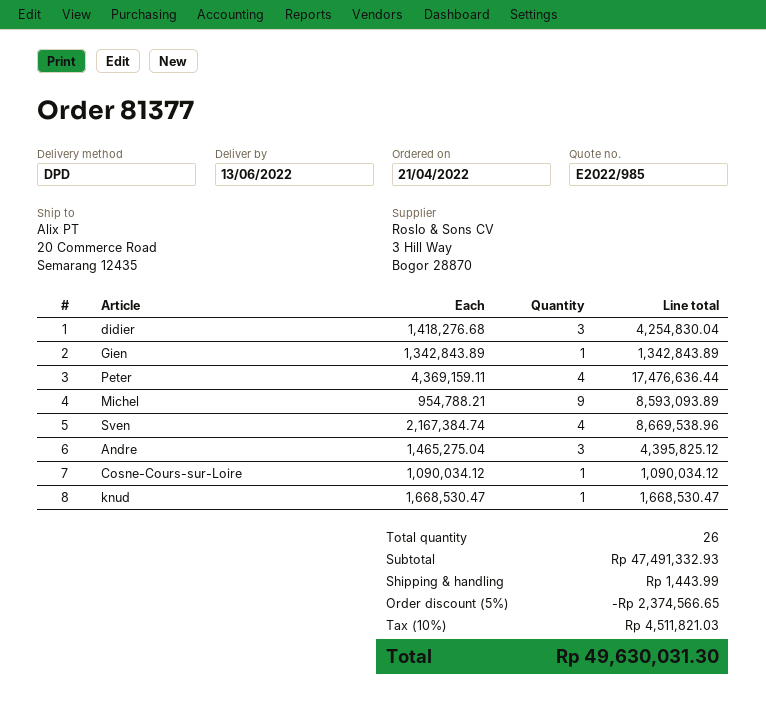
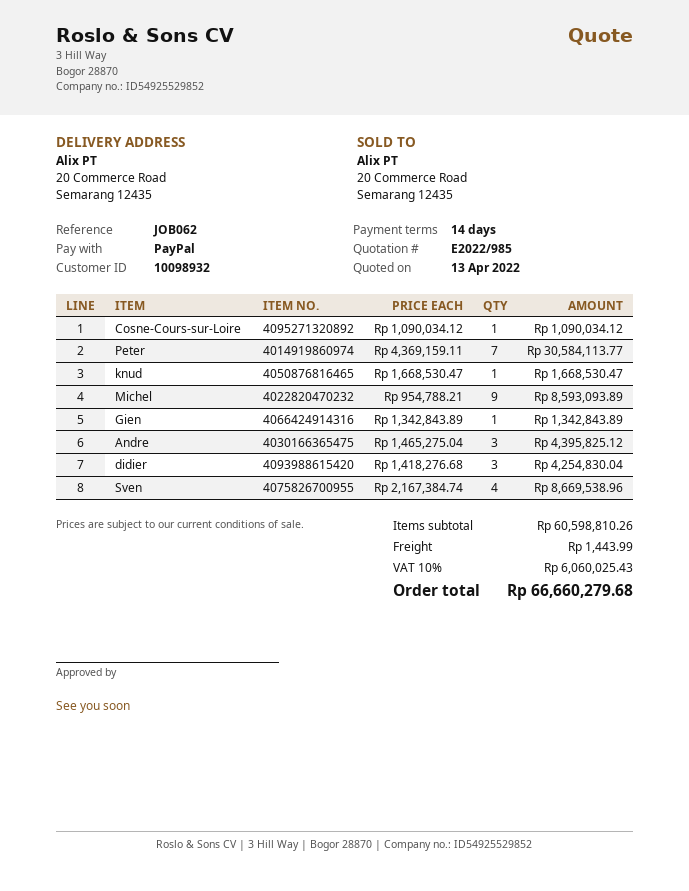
Peter: 4 x 4369159.11 = 17476636.44 -> 7 x 4369159.11 = 30584113.77
subtotal: 47491332.93 -> 60598810.26
discount: 5% = 2374566.65 -> none
tax: 10% = 4511821.03 -> 10% = 6060025.43
total: 49630031.30 -> 66660279.68

